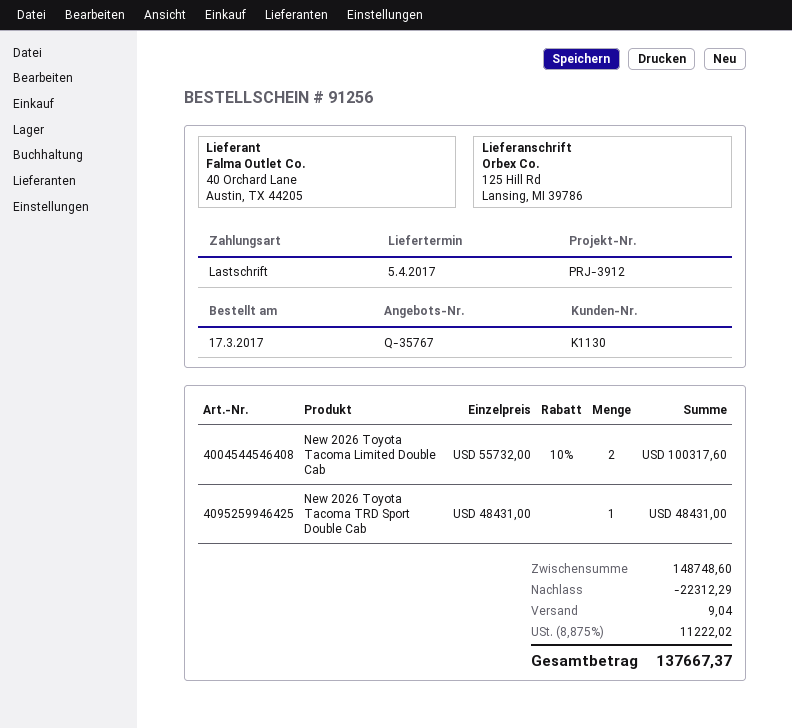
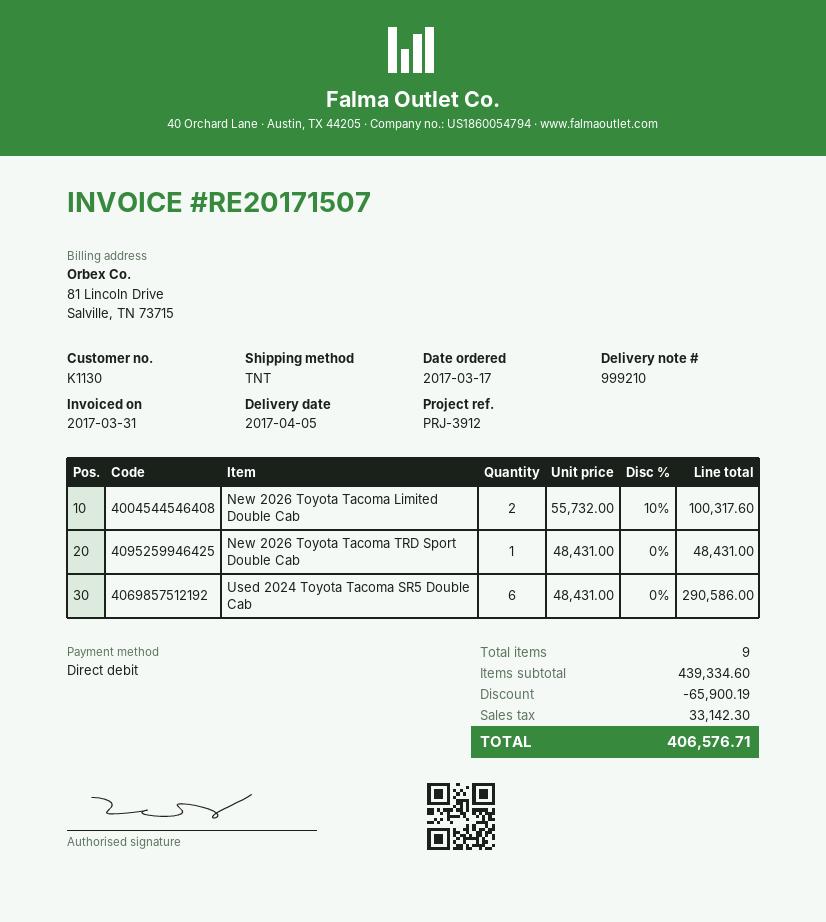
Used 2024 Toyota Tacoma SR5 Double Cab: none -> 6 x 48431.00 = 290586.00
subtotal: 148748.60 -> 439334.60
discount: 22312.29 -> 65900.19
shipping: 9.04 -> none
tax: 11222.02 -> 33142.30
total: 137667.37 -> 406576.71

